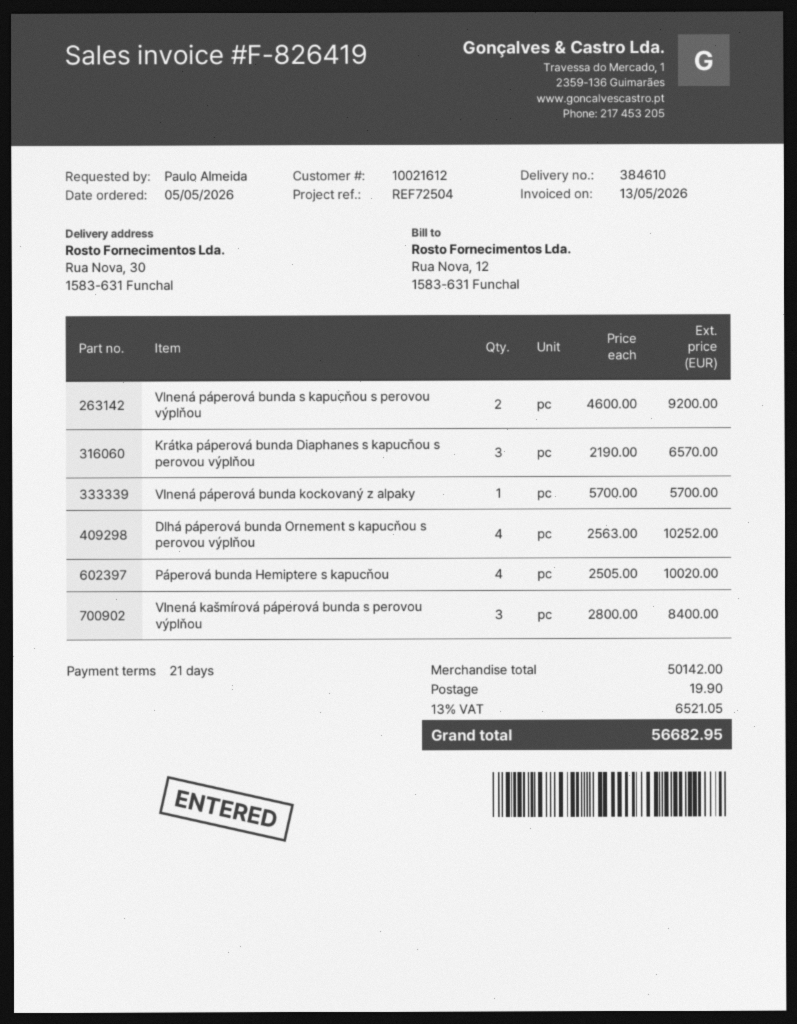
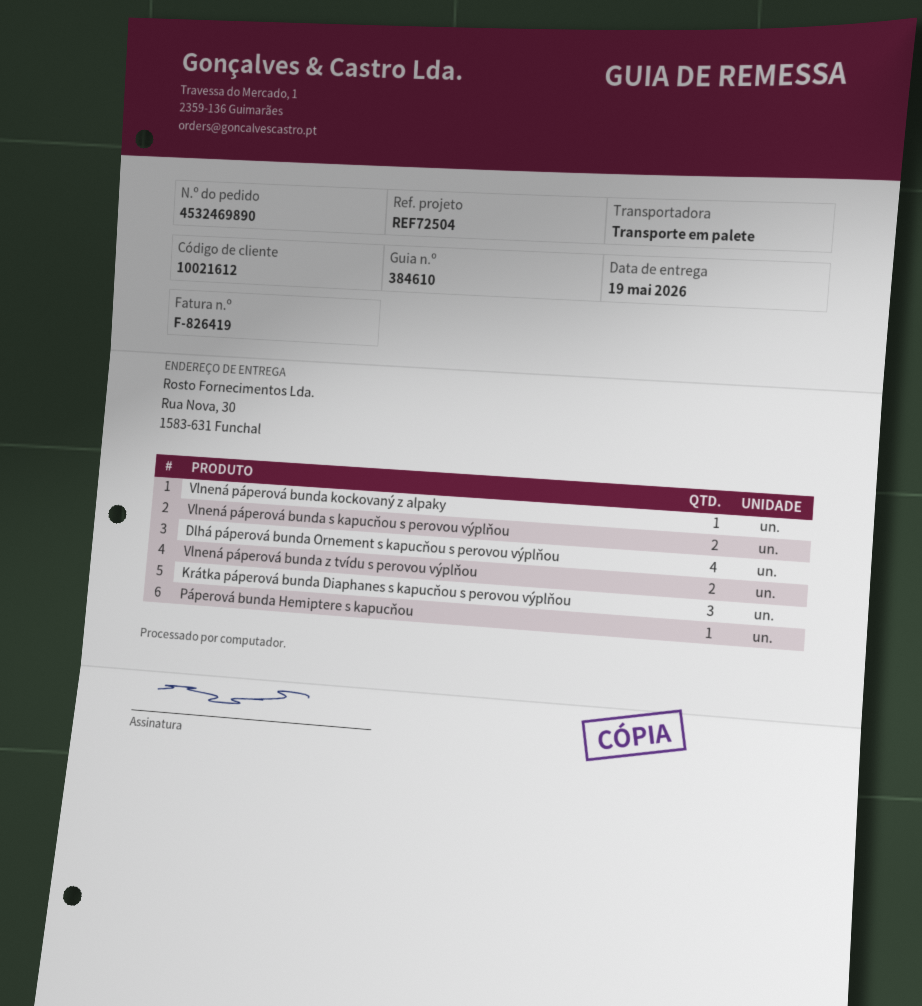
Páperová bunda Hemiptere s kapucňou: 4 -> 1
Vlnená kašmírová páperová bunda s perovou výplňou: 3 -> none
Vlnená páperová bunda z tvídu s perovou výplňou: none -> 2

